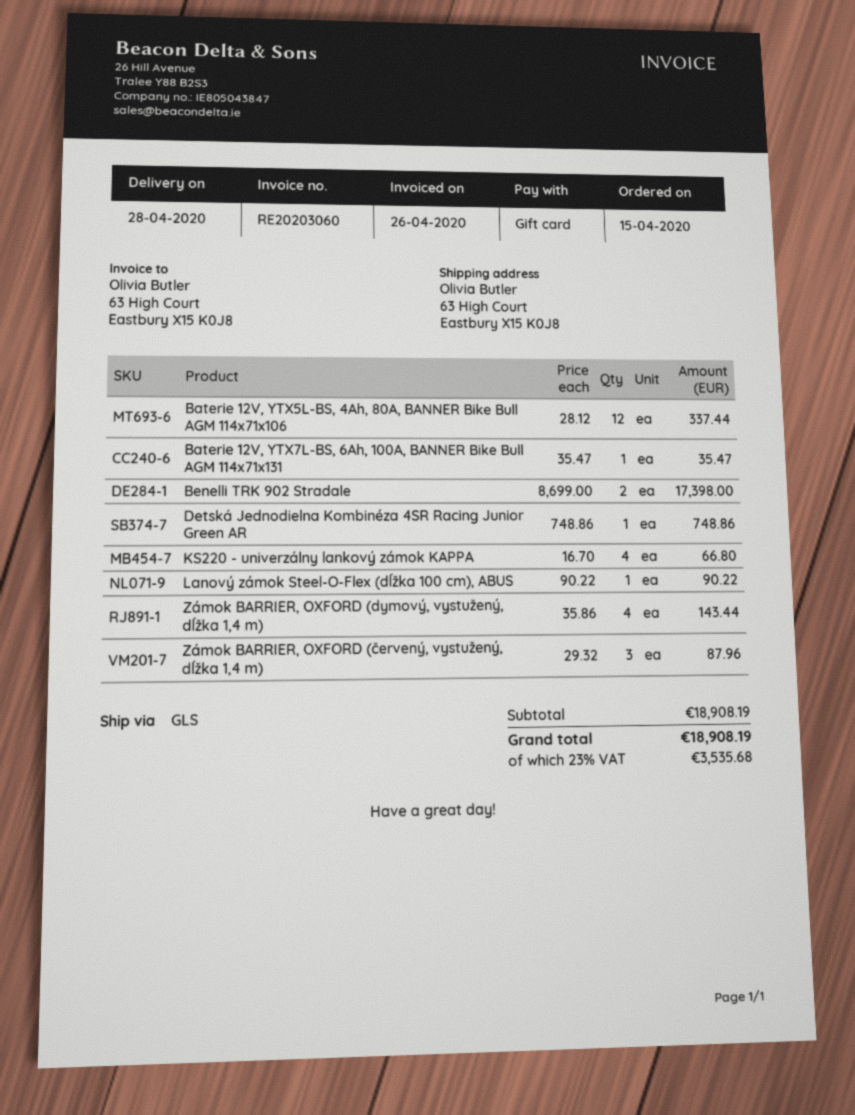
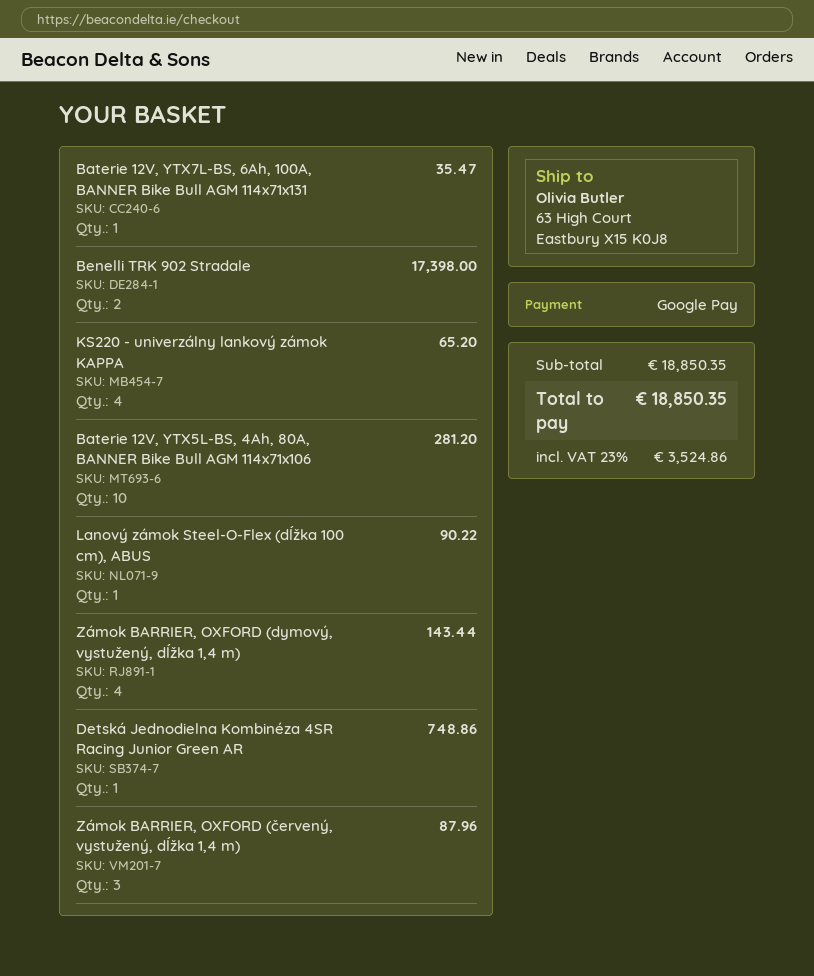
payment method: gift card -> Google Pay
Baterie 12V, YTX5L-BS, 4Ah, 80A, BANNER Bike Bull AGM 114x71x106: 12 for 337.44 -> 10 for 281.20
KS220 - univerzálny lankový zámok KAPPA: 4 for 66.80 -> 4 for 65.20
subtotal: 18908.19 -> 18850.35
tax: 23% = 3535.68 -> 23% = 3524.86
total: 18908.19 -> 18850.35

